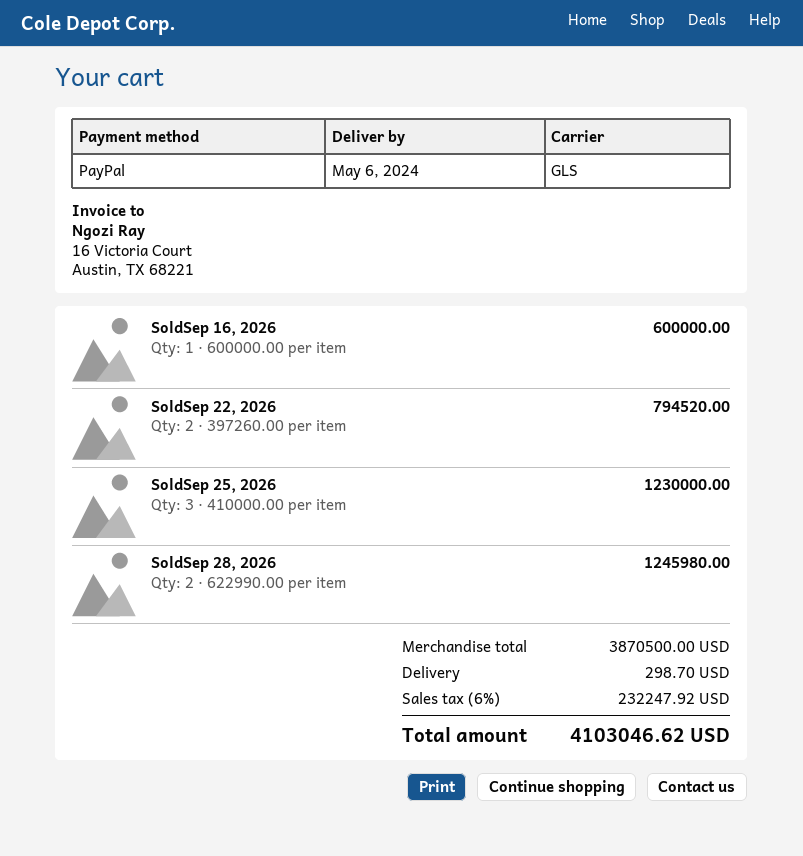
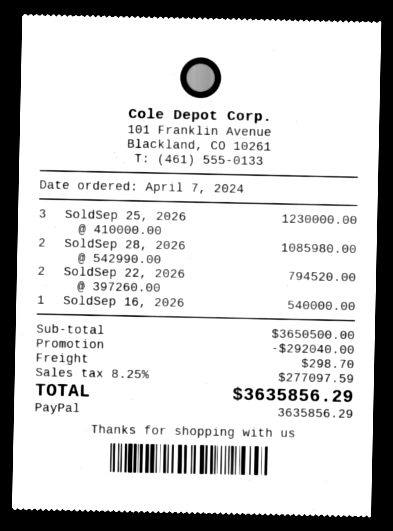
SoldSep 16, 2026: 1 x 600000.00 = 600000.00 -> 1 x 540000.00 = 540000.00
SoldSep 28, 2026: 2 x 622990.00 = 1245980.00 -> 2 x 542990.00 = 1085980.00
subtotal: 3870500.00 -> 3650500.00
discount: none -> 292040.00
tax: 6% = 232247.92 -> 8.25% = 277097.59
total: 4103046.62 -> 3635856.29

